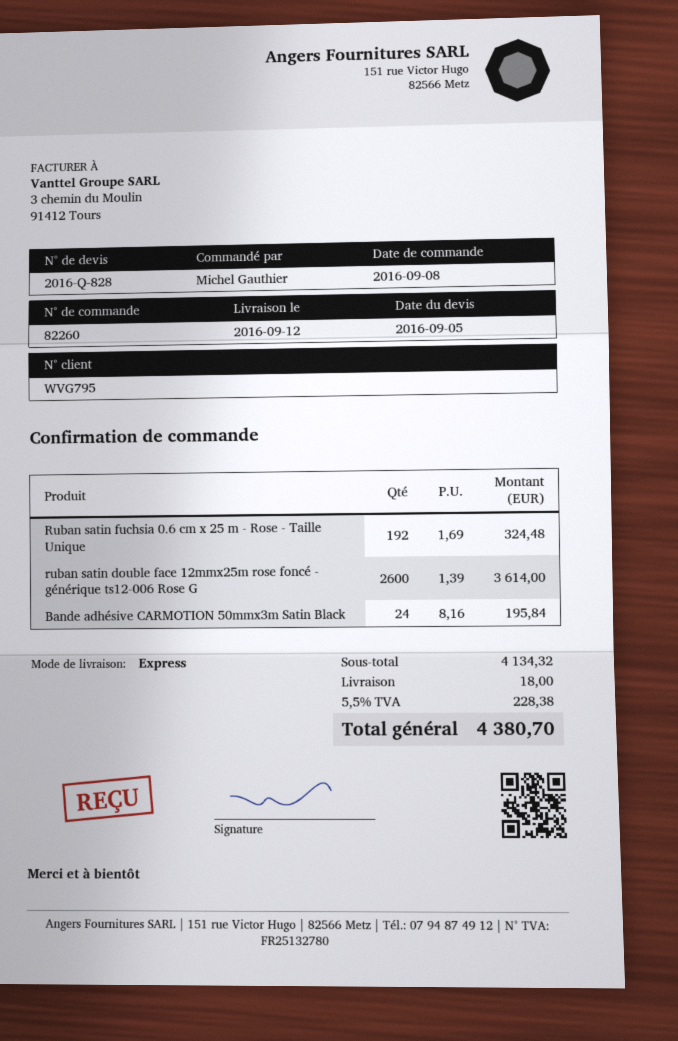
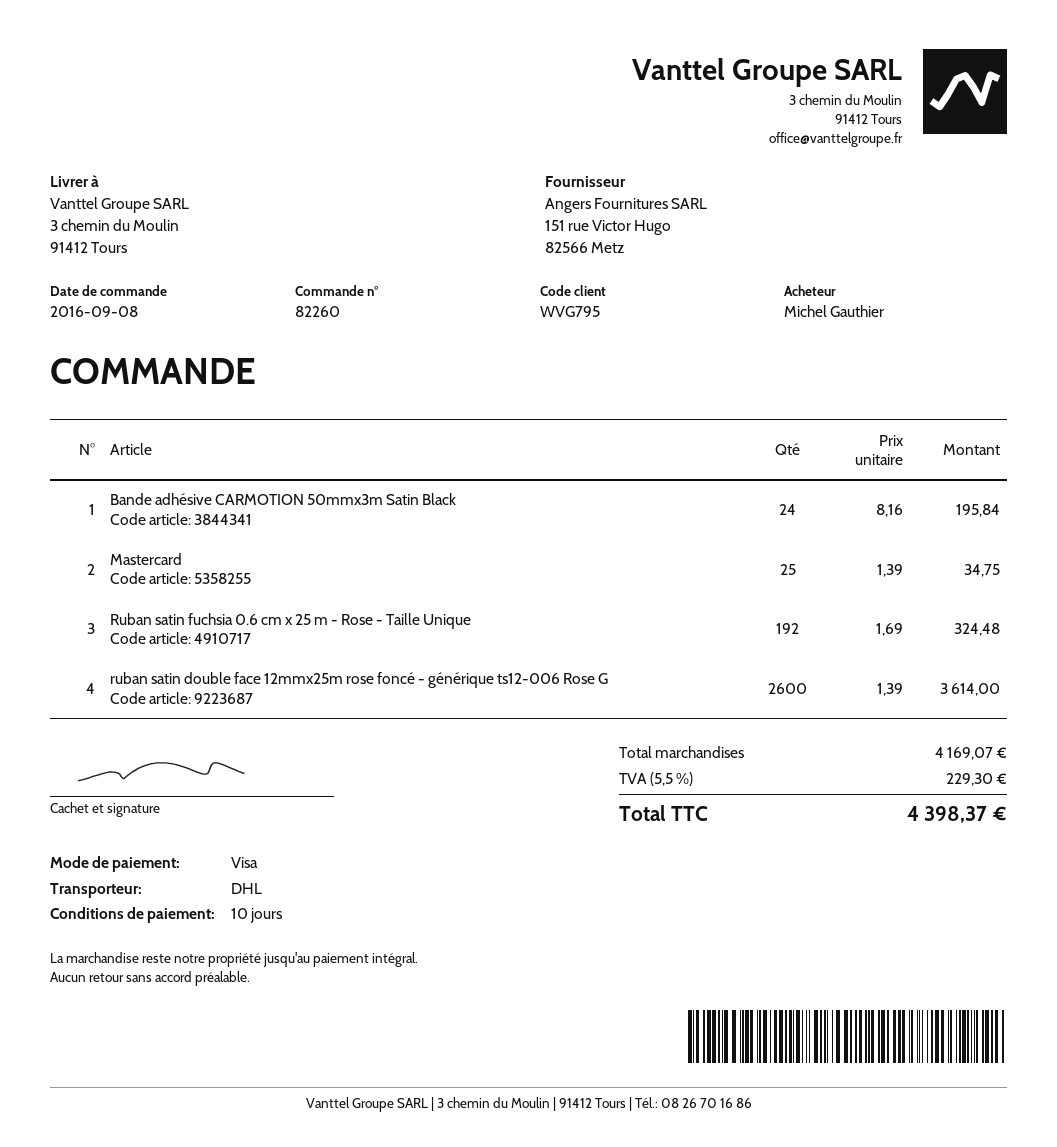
shipping method: express -> DHL
Mastercard: none -> 25 x 1.39 = 34.75
subtotal: 4134.32 -> 4169.07
shipping: 18.00 -> none
tax: 5.5% = 228.38 -> 5.5% = 229.30
total: 4380.70 -> 4398.37

